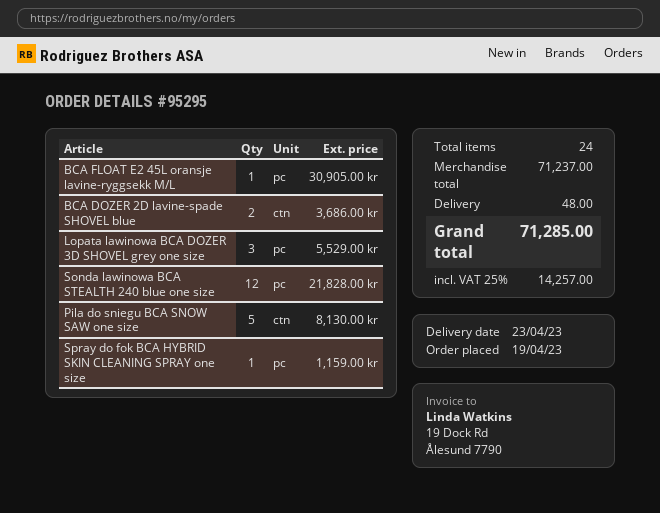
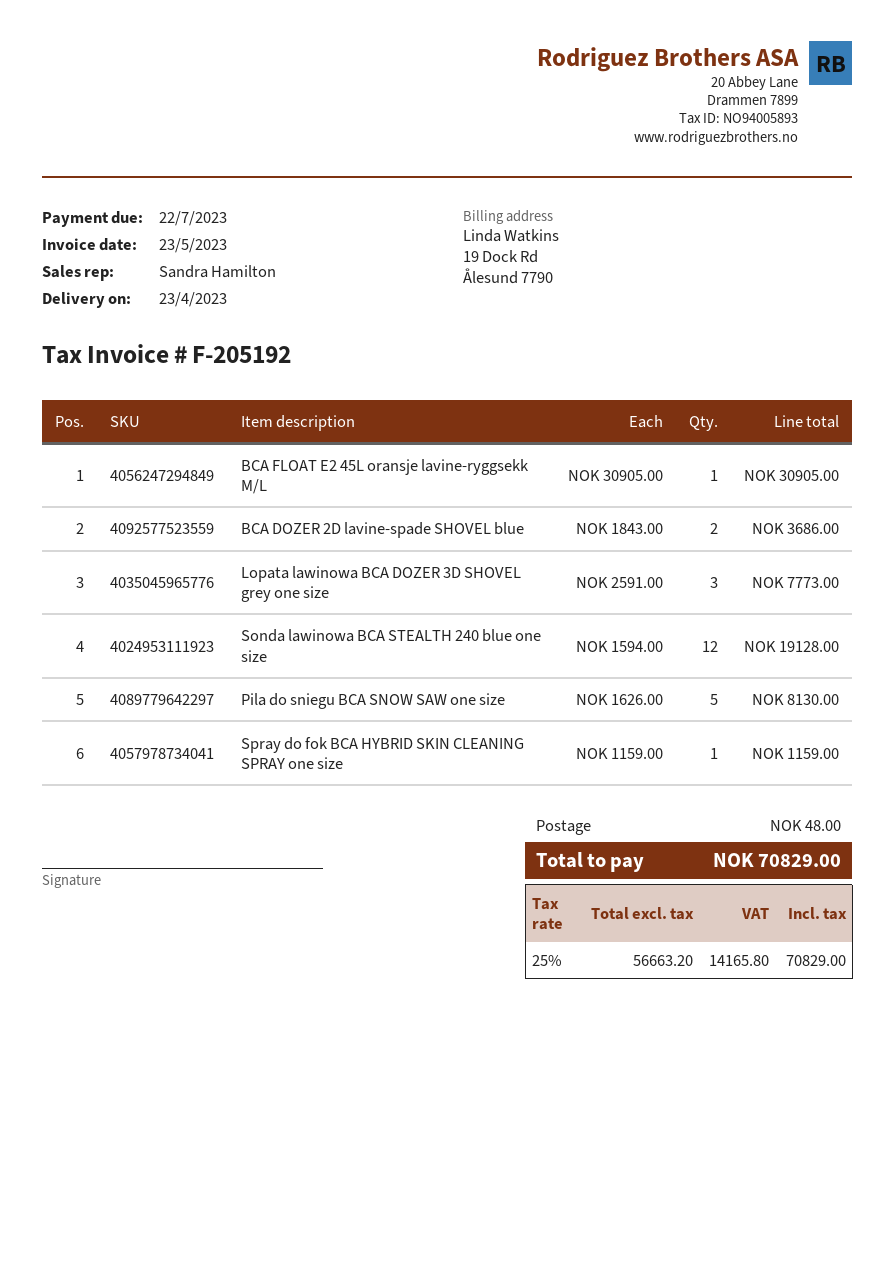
Lopata lawinowa BCA DOZER 3D SHOVEL grey one size: 3 for 5529.00 -> 3 for 7773.00
Sonda lawinowa BCA STEALTH 240 blue one size: 12 for 21828.00 -> 12 for 19128.00
tax: 25% = 14257.00 -> 25% = 14165.80
total: 71285.00 -> 70829.00

